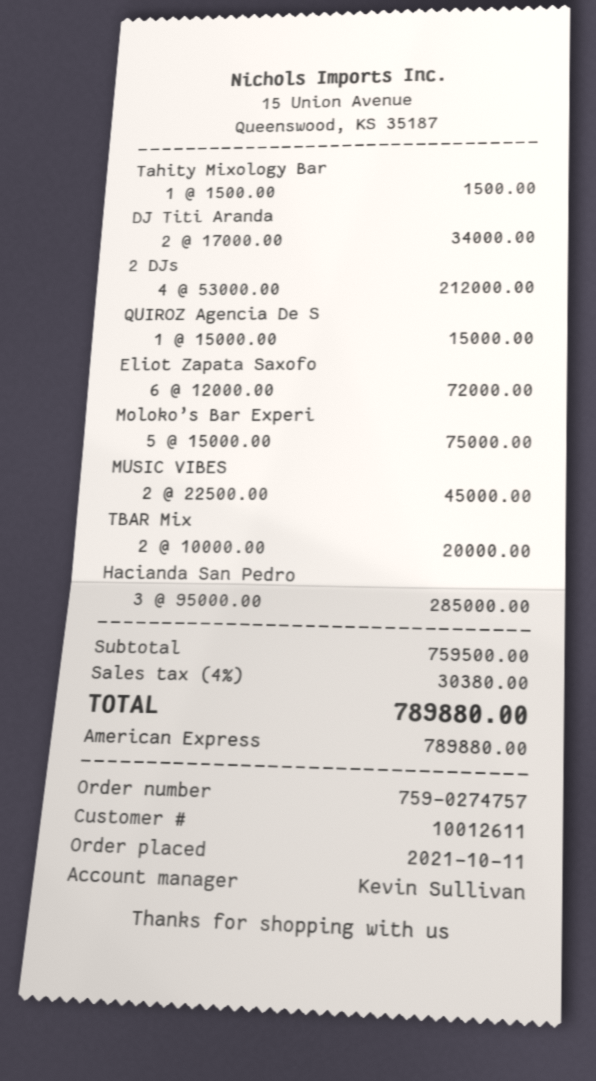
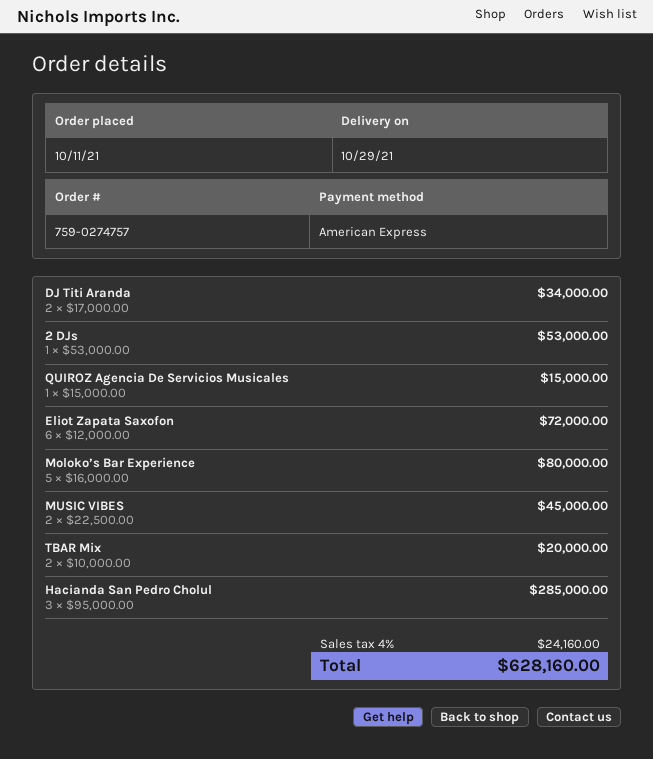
Tahity Mixology Bar: 1 x 1500.00 = 1500.00 -> none
2 DJs: 4 x 53000.00 = 212000.00 -> 1 x 53000.00 = 53000.00
Moloko’s Bar Experi: 5 x 15000.00 = 75000.00 -> 5 x 16000.00 = 80000.00
tax: 4% = 30380.00 -> 4% = 24160.00
total: 789880.00 -> 628160.00

